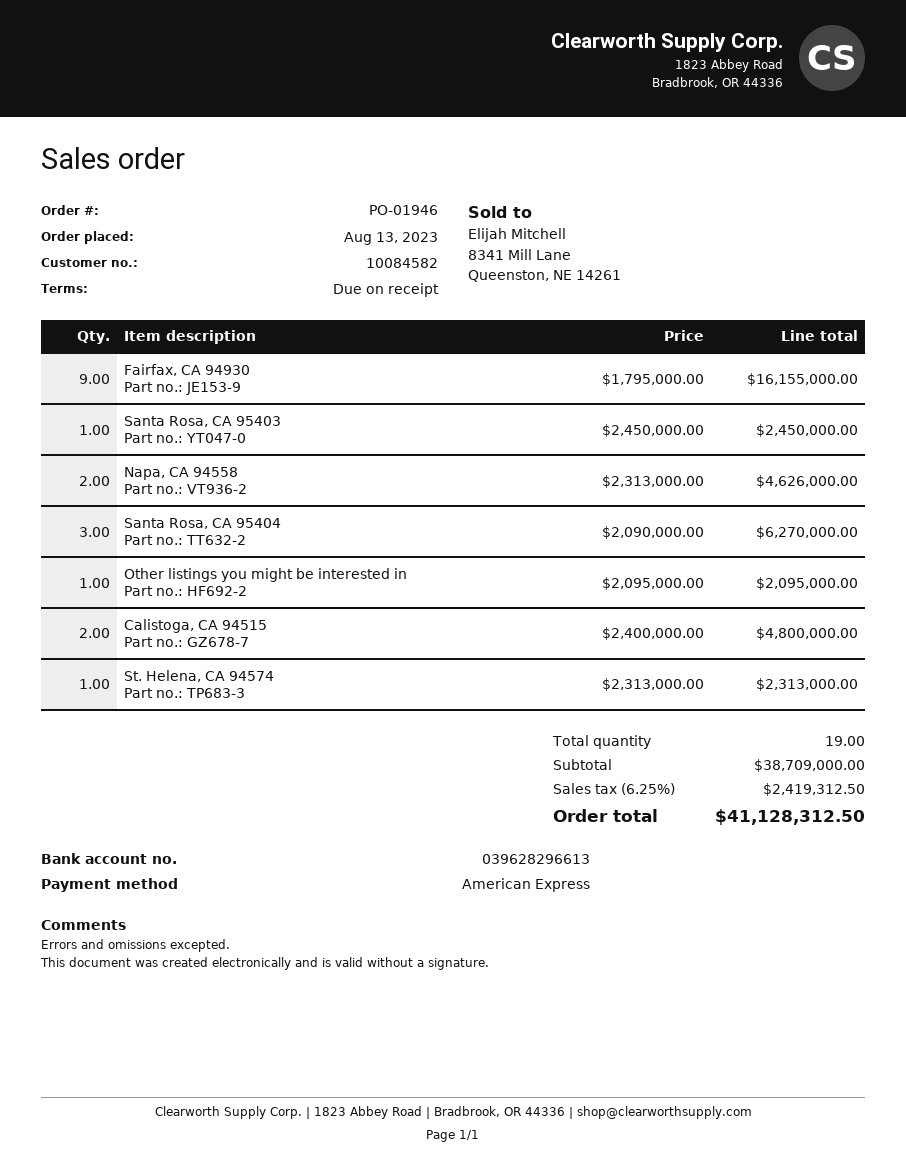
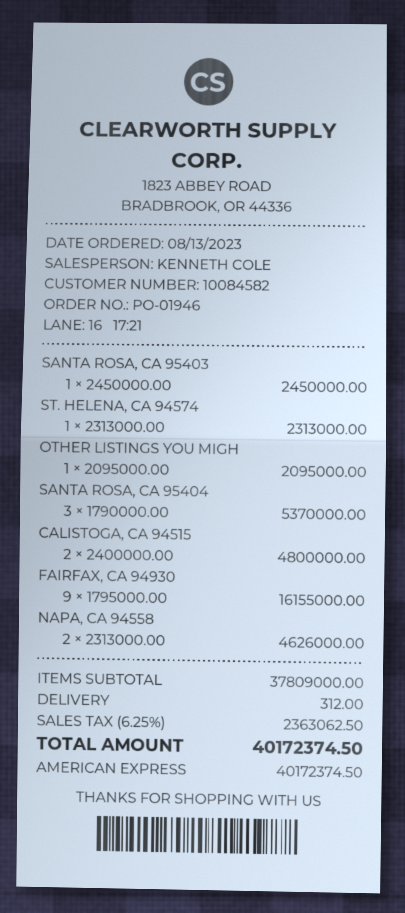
Santa Rosa, CA 95404: 3 x 2090000.00 = 6270000.00 -> 3 x 1790000.00 = 5370000.00
subtotal: 38709000.00 -> 37809000.00
shipping: none -> 312.00
tax: 6.25% = 2419312.50 -> 6.25% = 2363062.50
total: 41128312.50 -> 40172374.50

